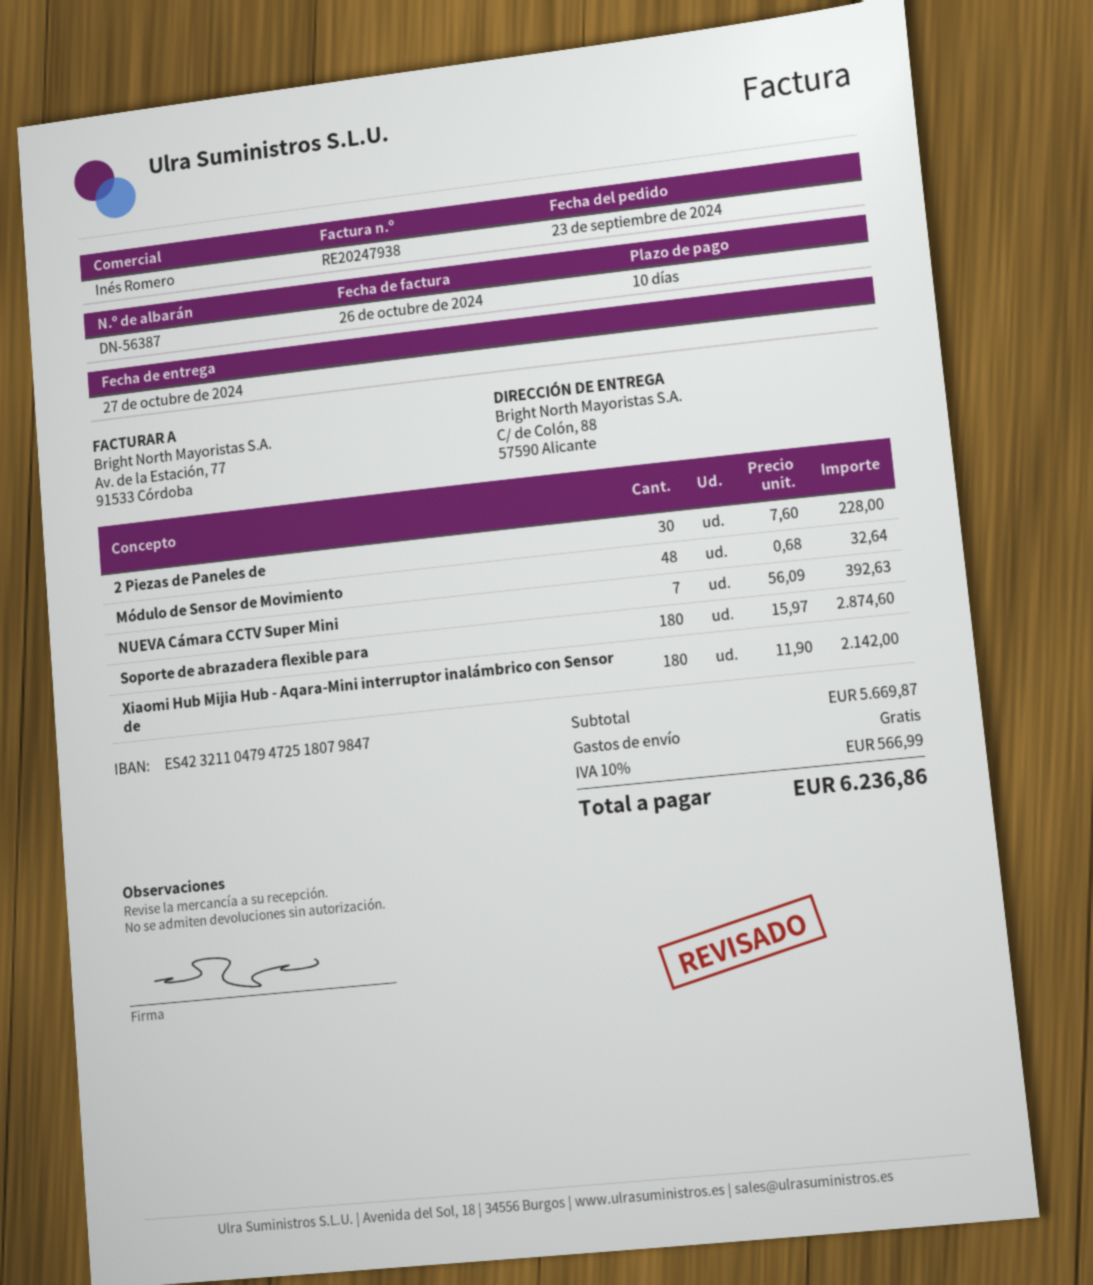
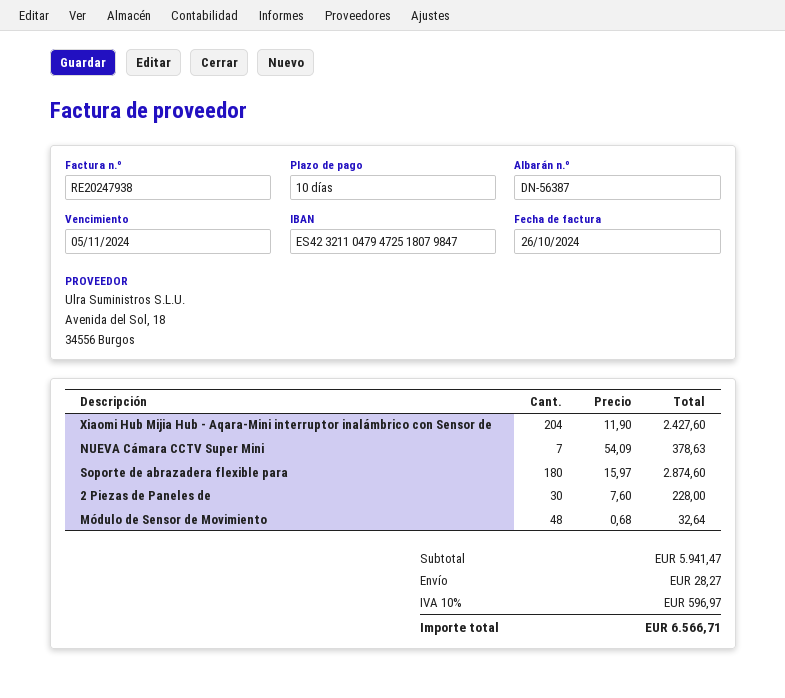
NUEVA Cámara CCTV Super Mini: 7 x 56.09 = 392.63 -> 7 x 54.09 = 378.63
Xiaomi Hub Mijia Hub - Aqara-Mini interruptor inalámbrico con Sensor de: 180 x 11.90 = 2142.00 -> 204 x 11.90 = 2427.60
subtotal: 5669.87 -> 5941.47
shipping: 0.00 -> 28.27
tax: 10% = 566.99 -> 10% = 596.97
total: 6236.86 -> 6566.71

